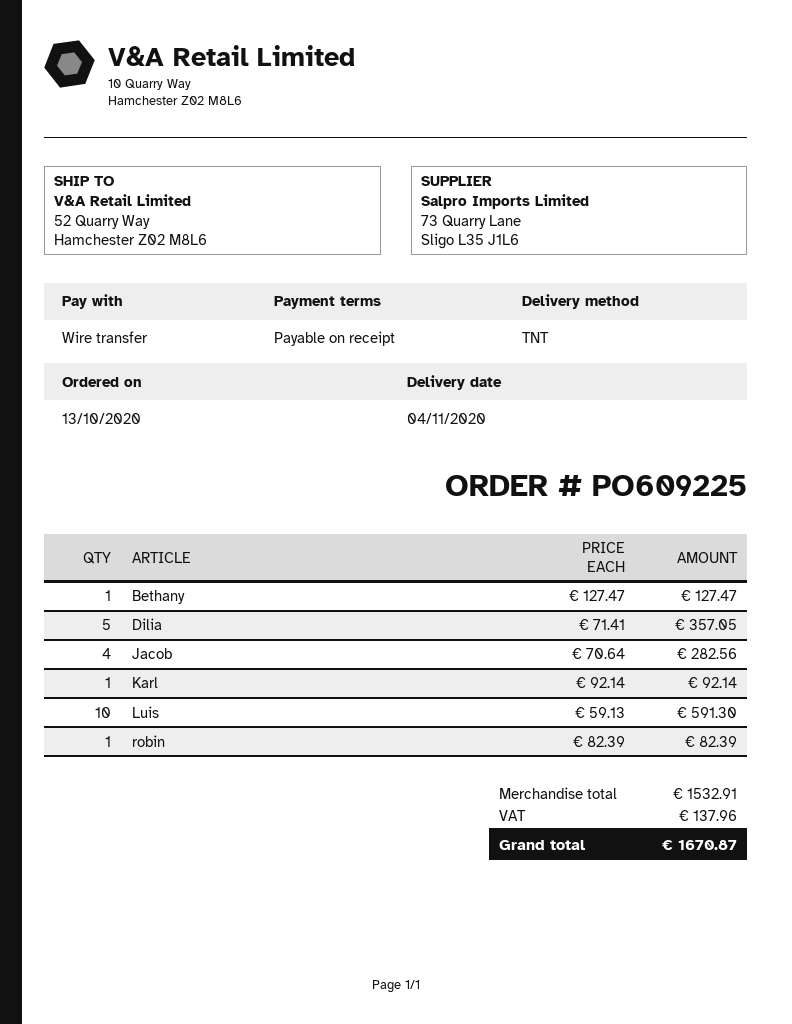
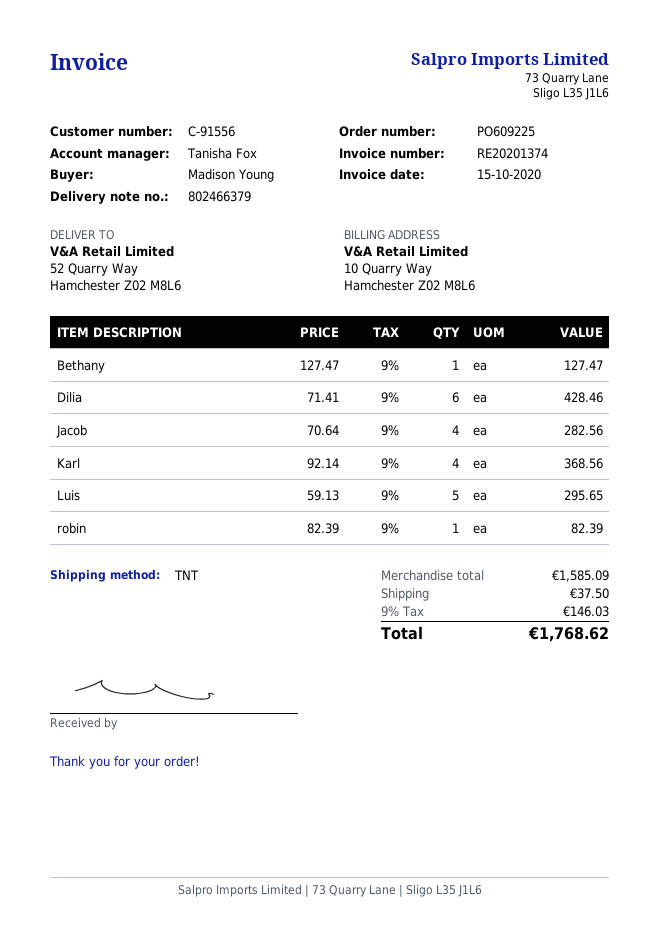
Dilia: 5 x 71.41 = 357.05 -> 6 x 71.41 = 428.46
Karl: 1 x 92.14 = 92.14 -> 4 x 92.14 = 368.56
Luis: 10 x 59.13 = 591.30 -> 5 x 59.13 = 295.65
subtotal: 1532.91 -> 1585.09
shipping: none -> 37.50
tax: 137.96 -> 146.03
total: 1670.87 -> 1768.62

